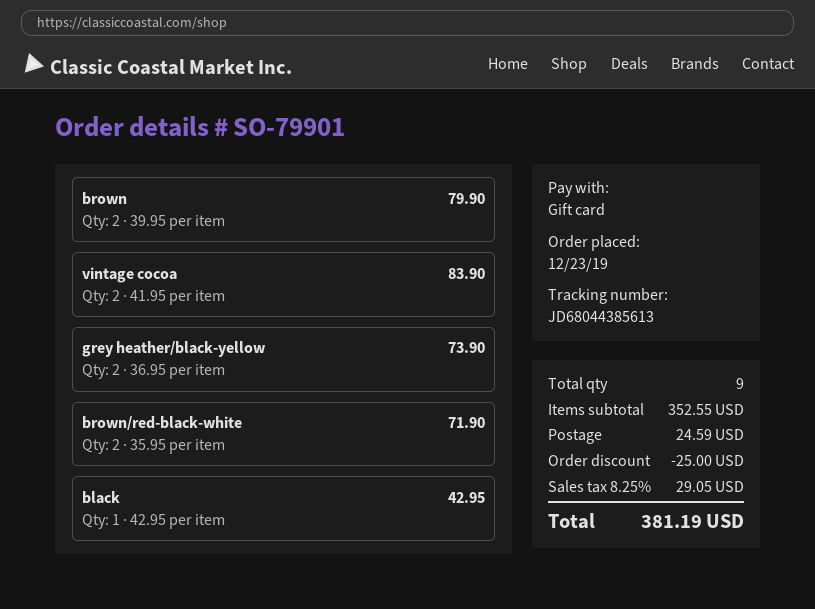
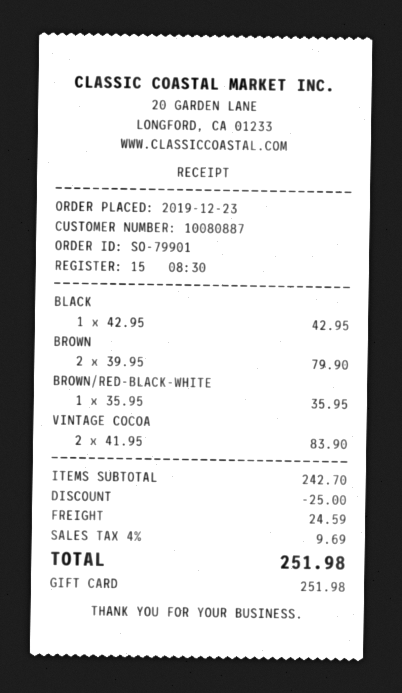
grey heather/black-yellow: 2 x 36.95 = 73.90 -> none
brown/red-black-white: 2 x 35.95 = 71.90 -> 1 x 35.95 = 35.95
subtotal: 352.55 -> 242.70
tax: 8.25% = 29.05 -> 4% = 9.69
total: 381.19 -> 251.98

